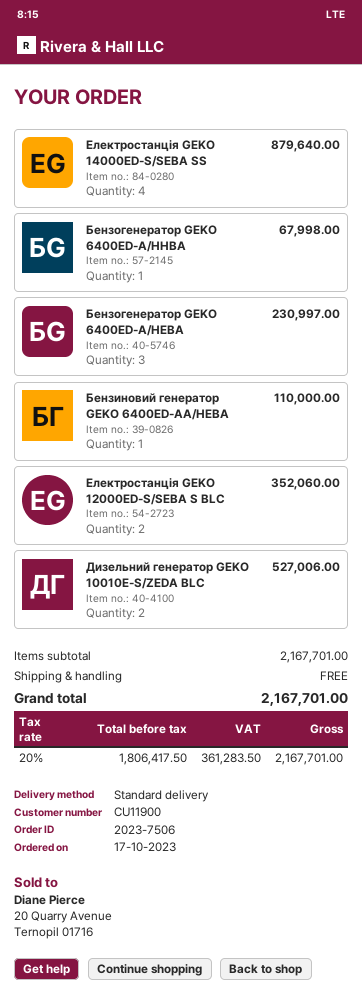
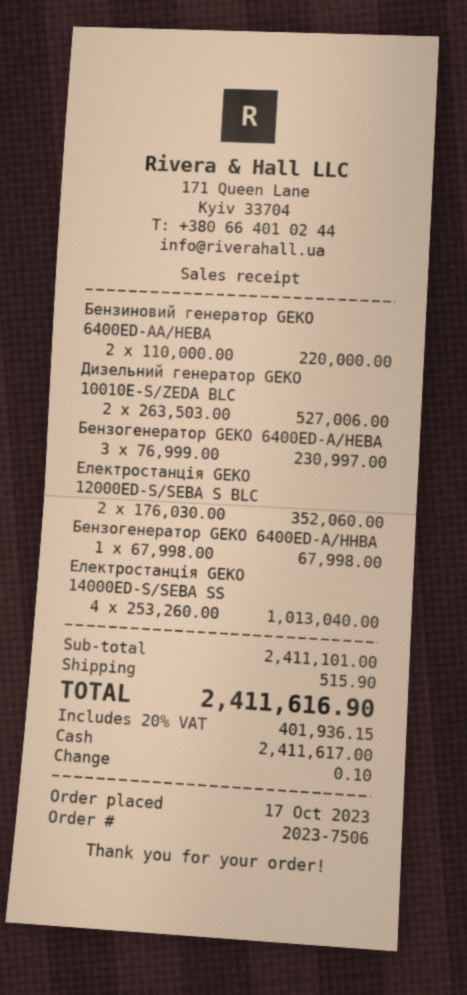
Електростанція GEKO 14000ED-S/SEBA SS: 4 for 879640.00 -> 4 for 1013040.00
Бензиновий генератор GEKO 6400ED-AA/HEBA: 1 for 110000.00 -> 2 for 220000.00
subtotal: 2167701.00 -> 2411101.00
shipping: 0.00 -> 515.90
tax: 20% = 361283.50 -> 20% = 401936.15
total: 2167701.00 -> 2411616.90

